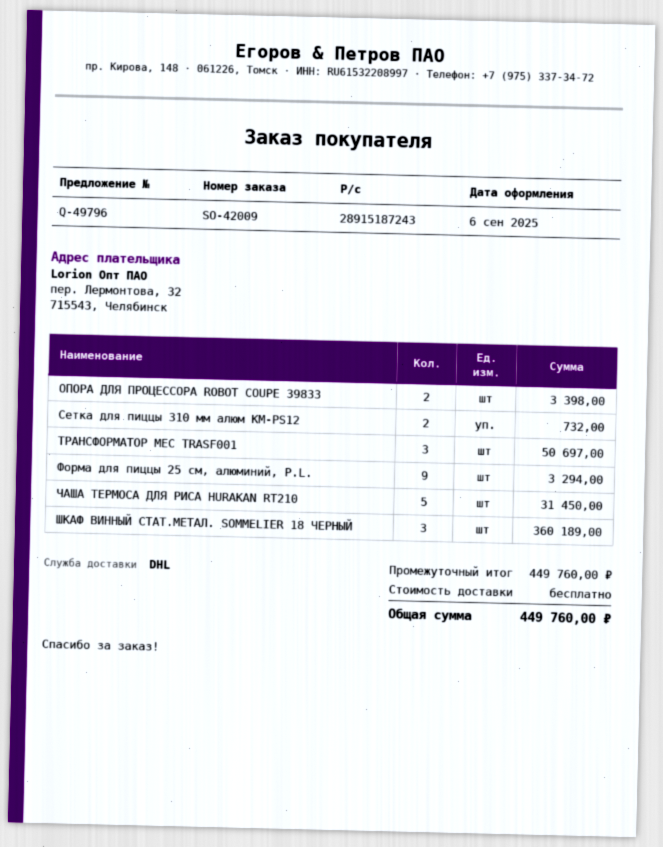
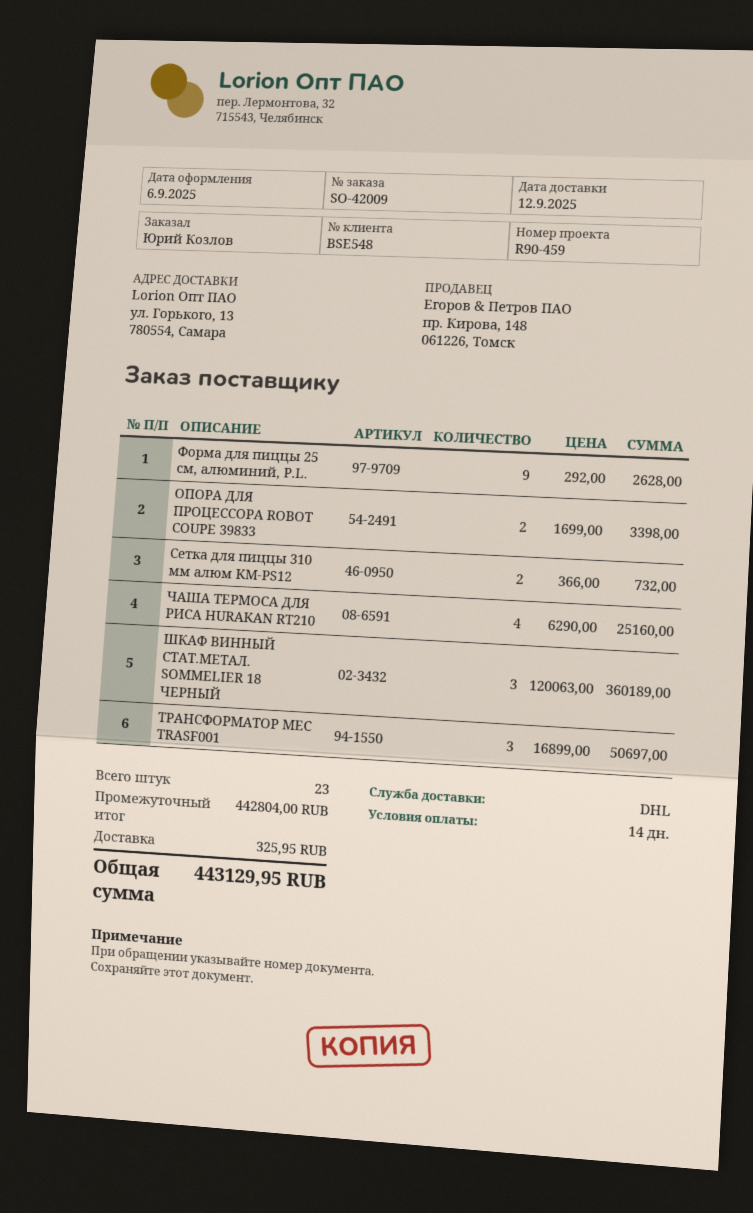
Форма для пиццы 25 см, алюминий, P.L.: 9 for 3294.00 -> 9 for 2628.00
ЧАША ТЕРМОСА ДЛЯ РИСА HURAKAN RT210: 5 for 31450.00 -> 4 for 25160.00
subtotal: 449760.00 -> 442804.00
shipping: 0.00 -> 325.95
total: 449760.00 -> 443129.95

